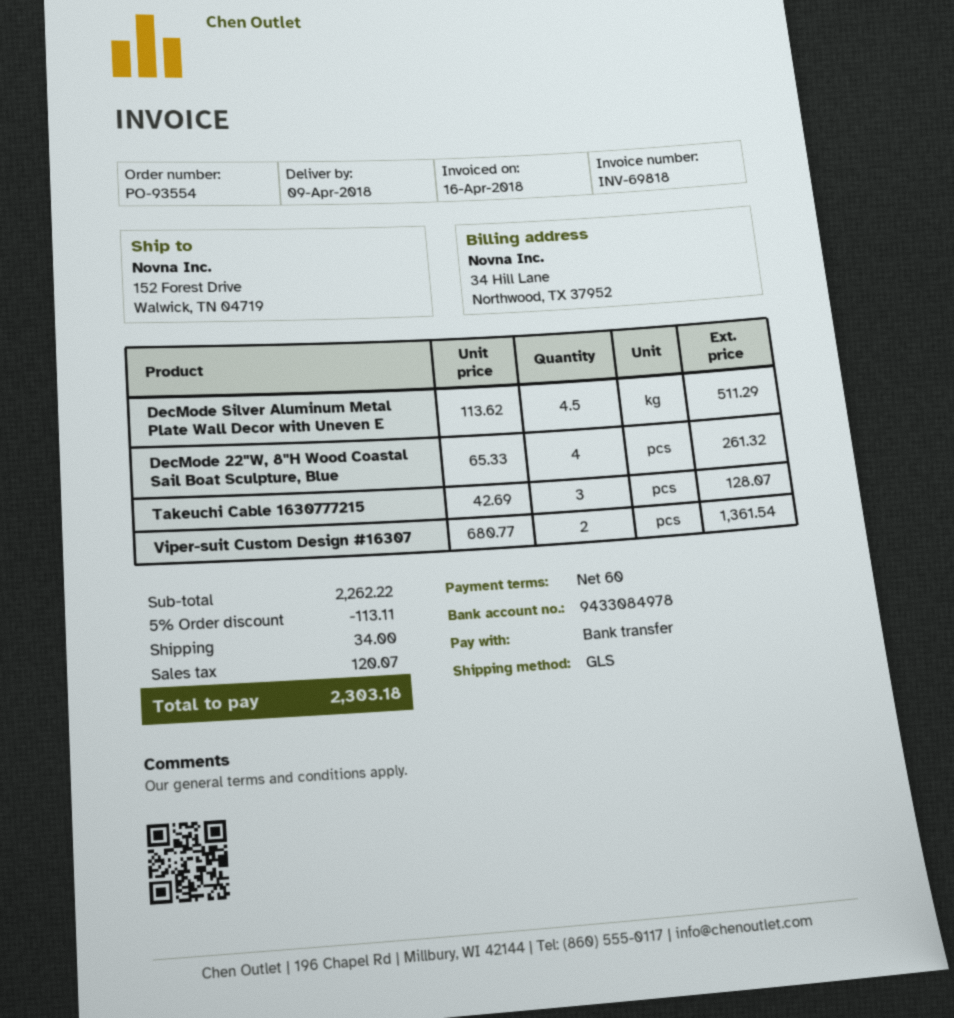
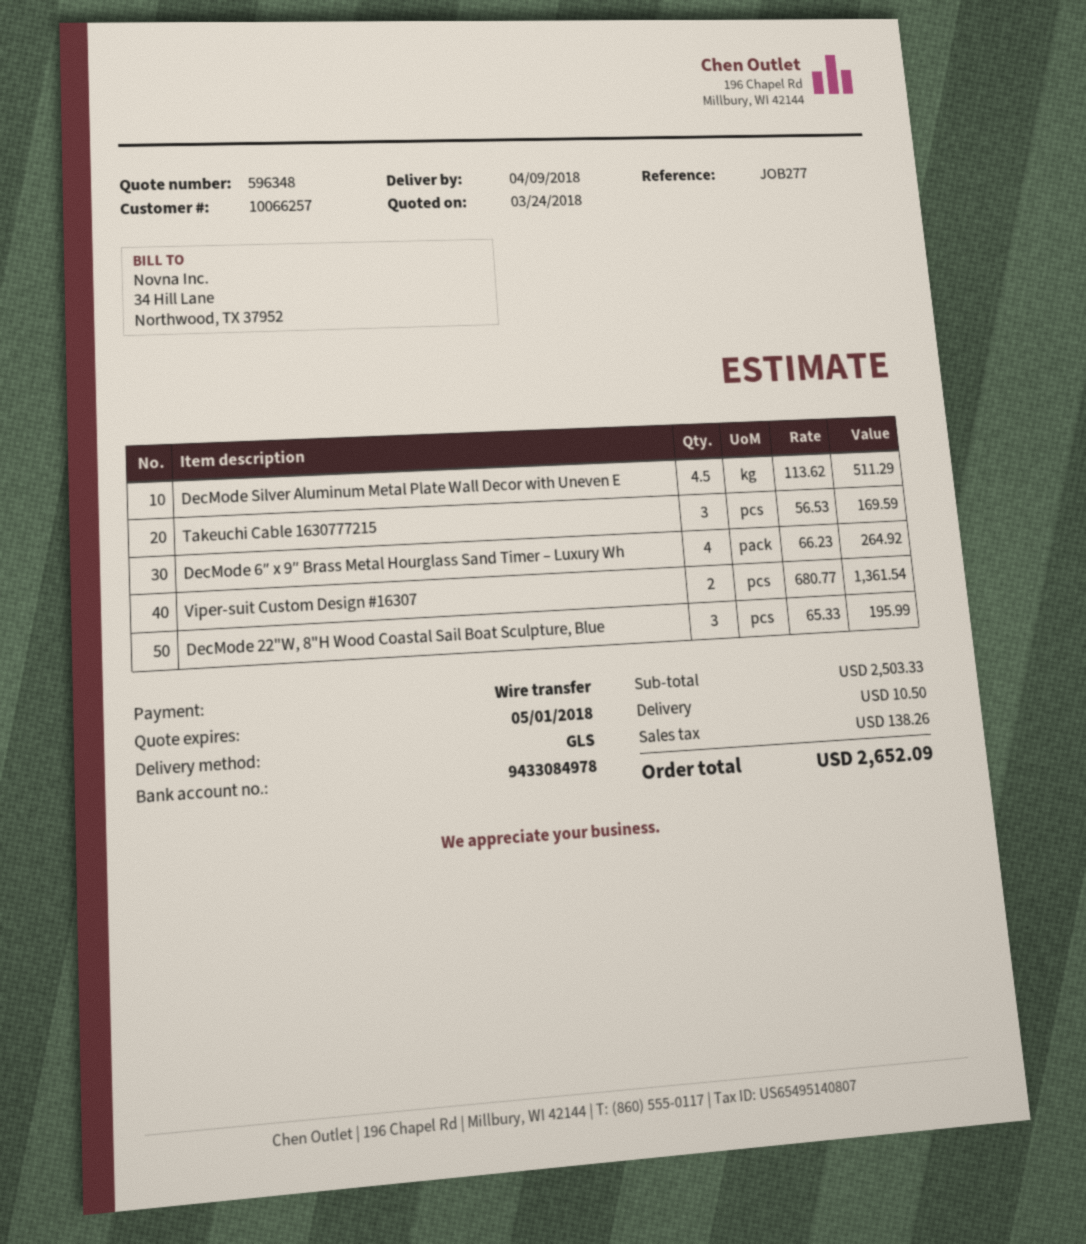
DecMode 22"W, 8"H Wood Coastal Sail Boat Sculpture, Blue: 4 x 65.33 = 261.32 -> 3 x 65.33 = 195.99
Takeuchi Cable 1630777215: 3 x 42.69 = 128.07 -> 3 x 56.53 = 169.59
DecMode 6″ x 9″ Brass Metal Hourglass Sand Timer – Luxury Wh: none -> 4 x 66.23 = 264.92
subtotal: 2262.22 -> 2503.33
discount: 5% = 113.11 -> none
shipping: 34.00 -> 10.50
tax: 120.07 -> 138.26
total: 2303.18 -> 2652.09

